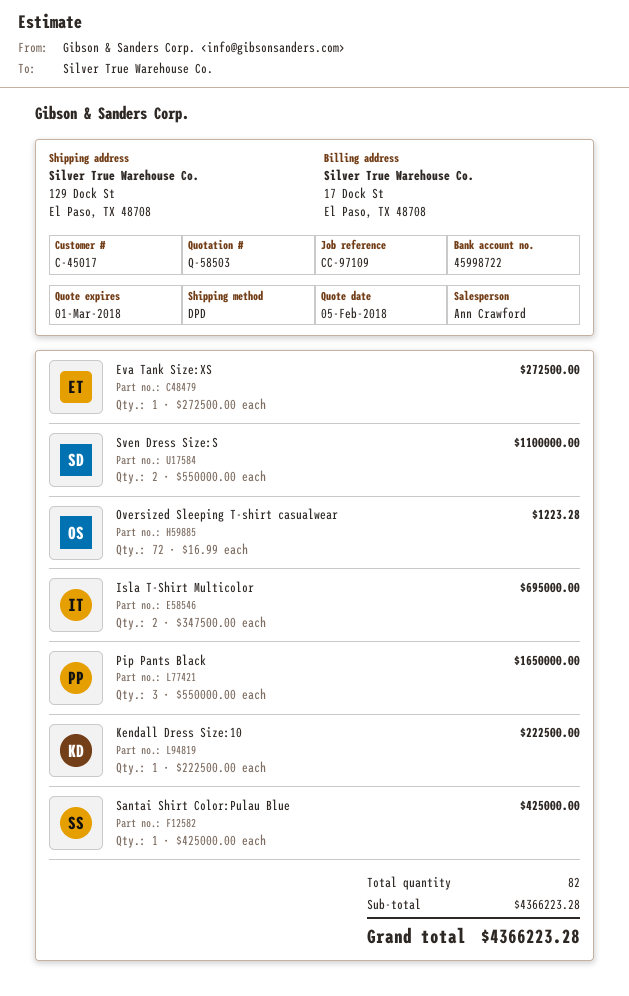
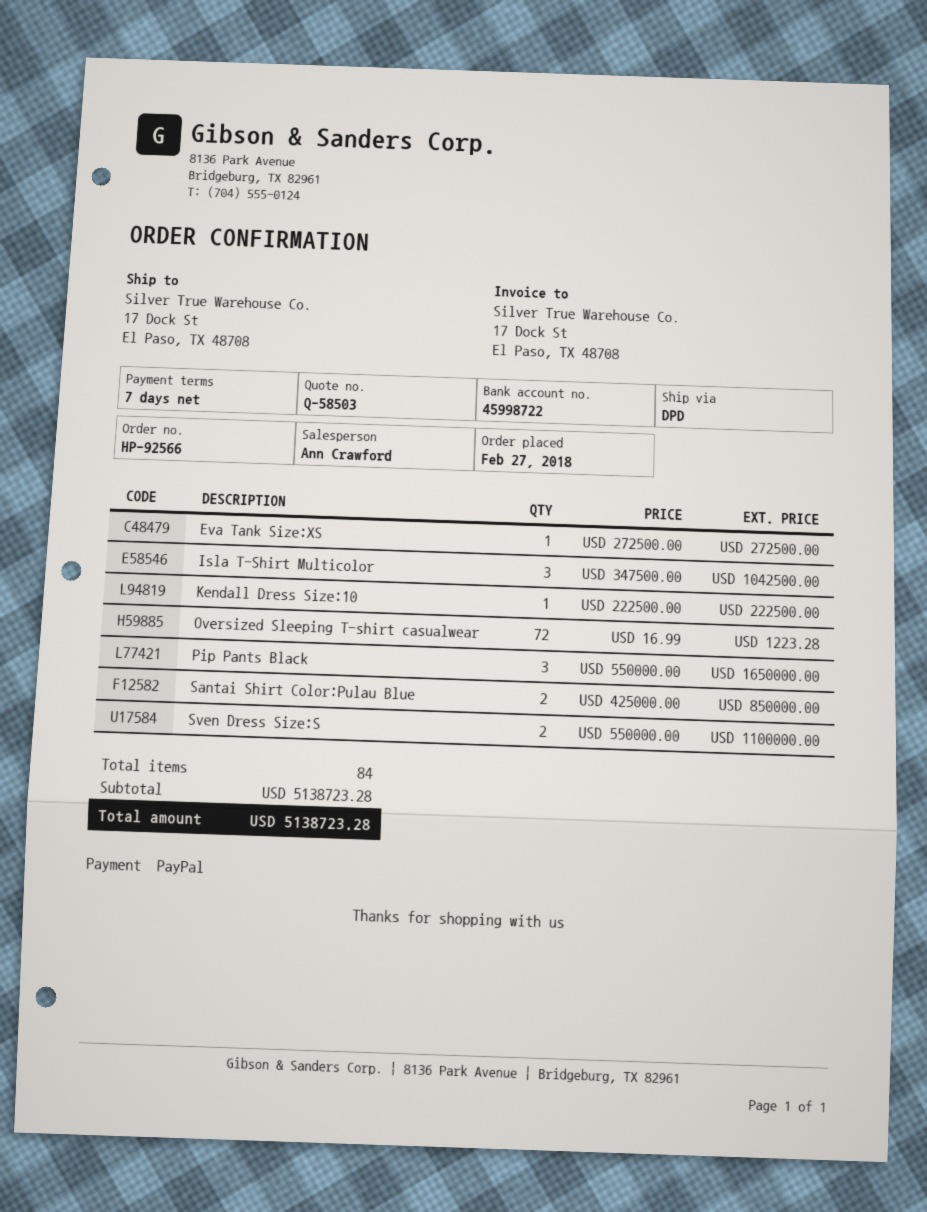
ship to: 129 Dock St, El Paso, TX 48708 -> 17 Dock St, El Paso, TX 48708
Isla T-Shirt Multicolor: 2 x 347500.00 = 695000.00 -> 3 x 347500.00 = 1042500.00
Santai Shirt Color:Pulau Blue: 1 x 425000.00 = 425000.00 -> 2 x 425000.00 = 850000.00
total quantity: 82 -> 84
subtotal: 4366223.28 -> 5138723.28
total: 4366223.28 -> 5138723.28

